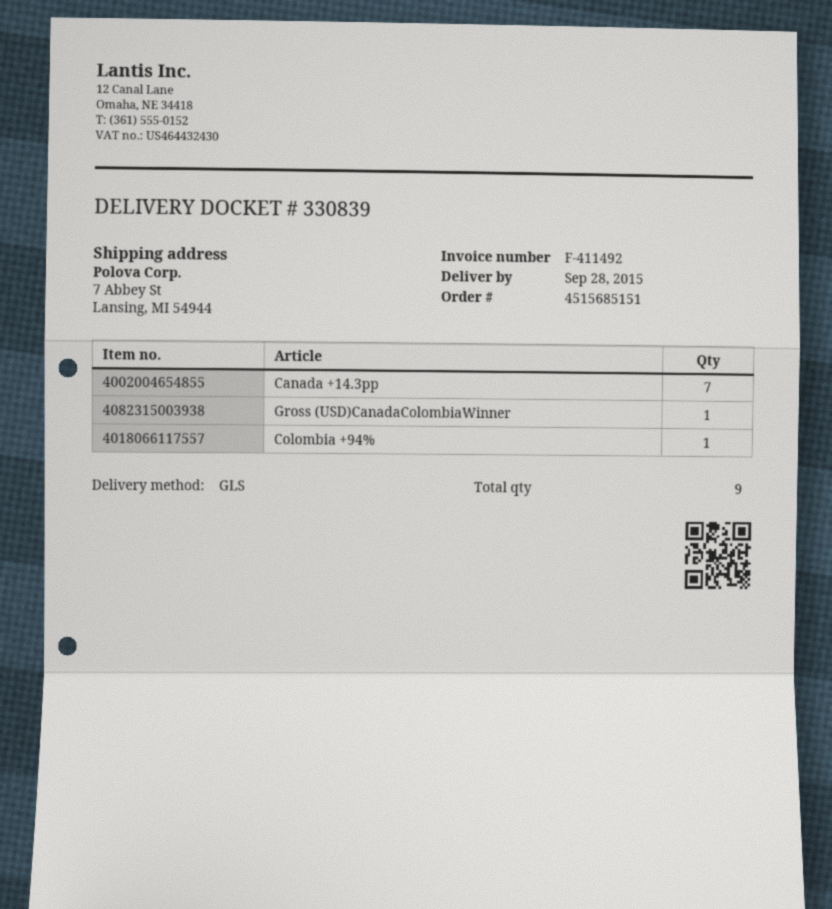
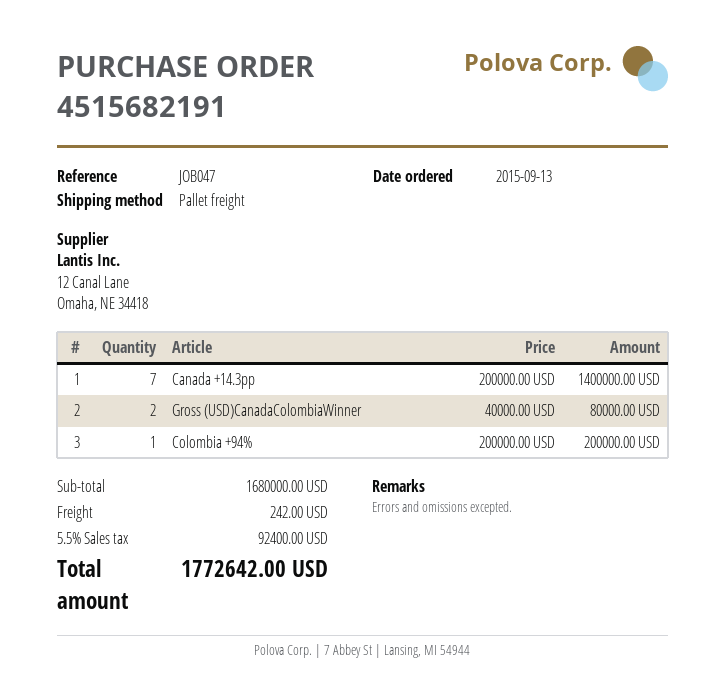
order number: 4515685151 -> 4515682191
shipping method: GLS -> pallet freight
Gross (USD)CanadaColombiaWinner: 1 -> 2

